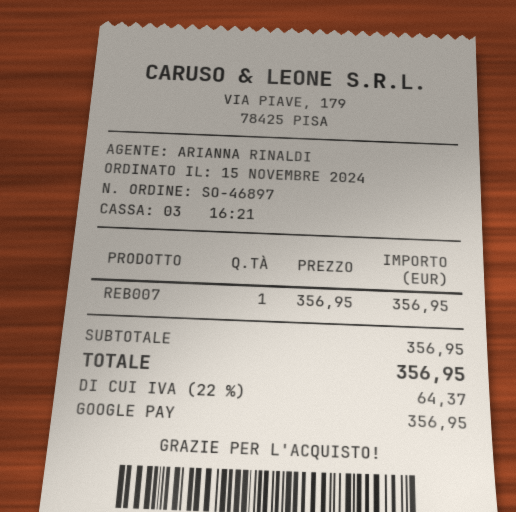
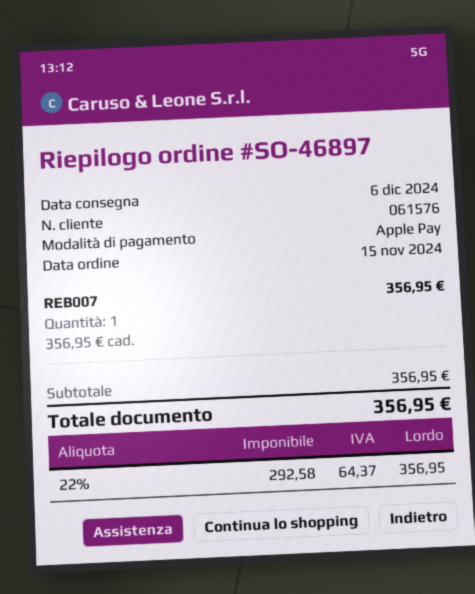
payment method: Google Pay -> Apple Pay

